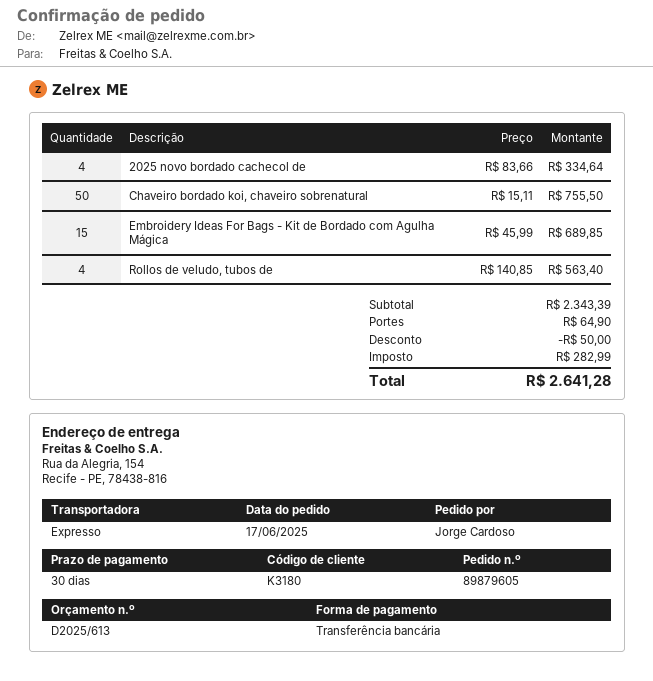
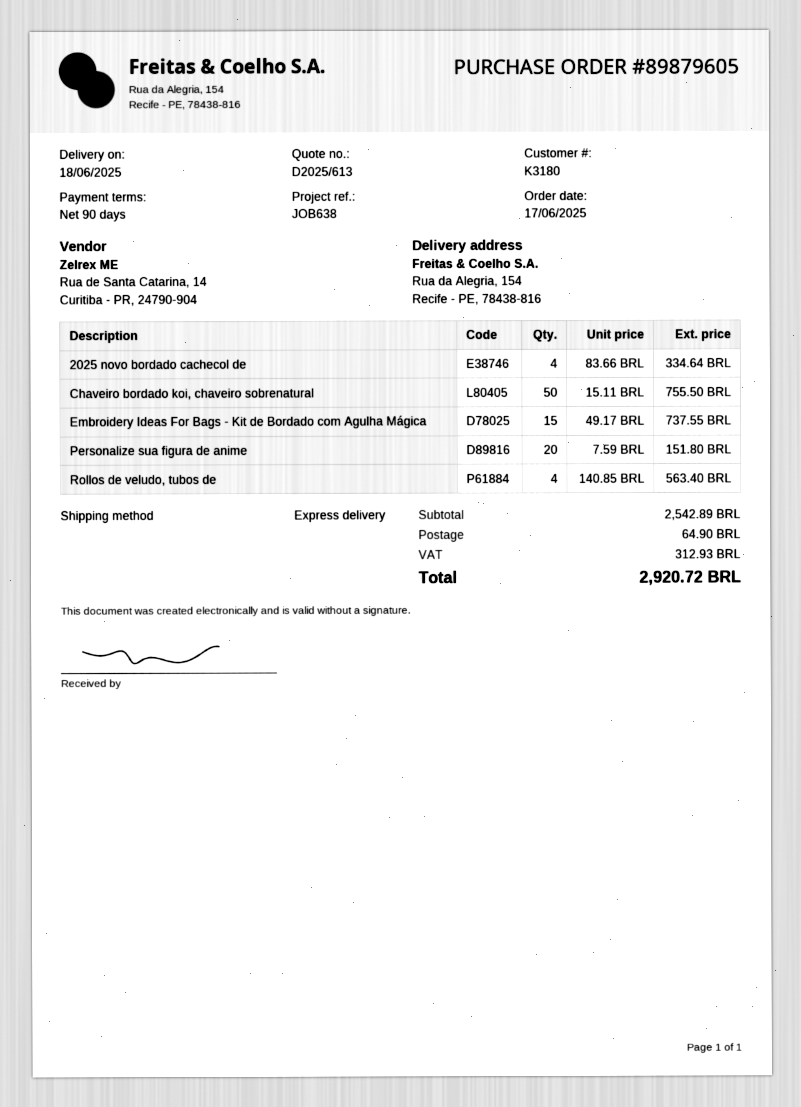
payment terms: 30 days -> 90 days
Embroidery Ideas For Bags - Kit de Bordado com Agulha Mágica: 15 x 45.99 = 689.85 -> 15 x 49.17 = 737.55
Personalize sua figura de anime: none -> 20 x 7.59 = 151.80
subtotal: 2343.39 -> 2542.89
discount: 50.00 -> none
tax: 282.99 -> 312.93
total: 2641.28 -> 2920.72

